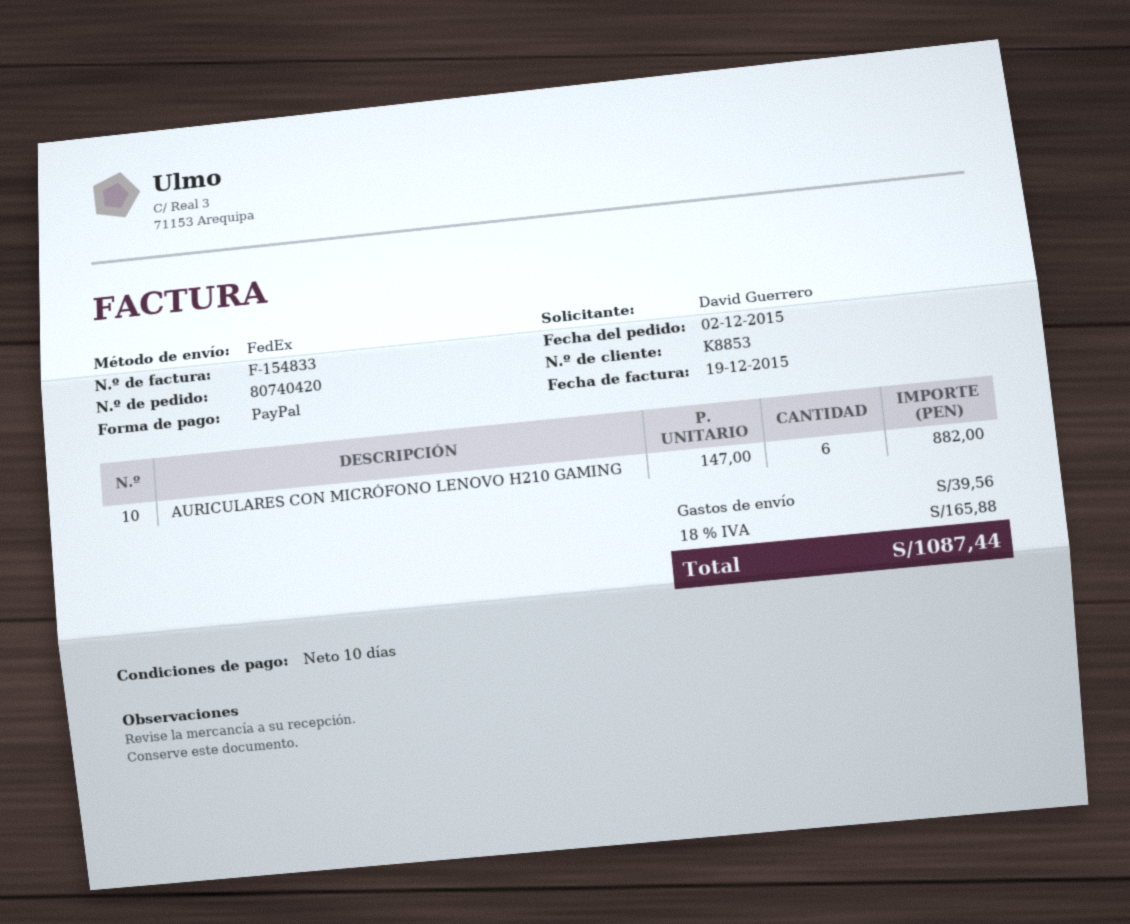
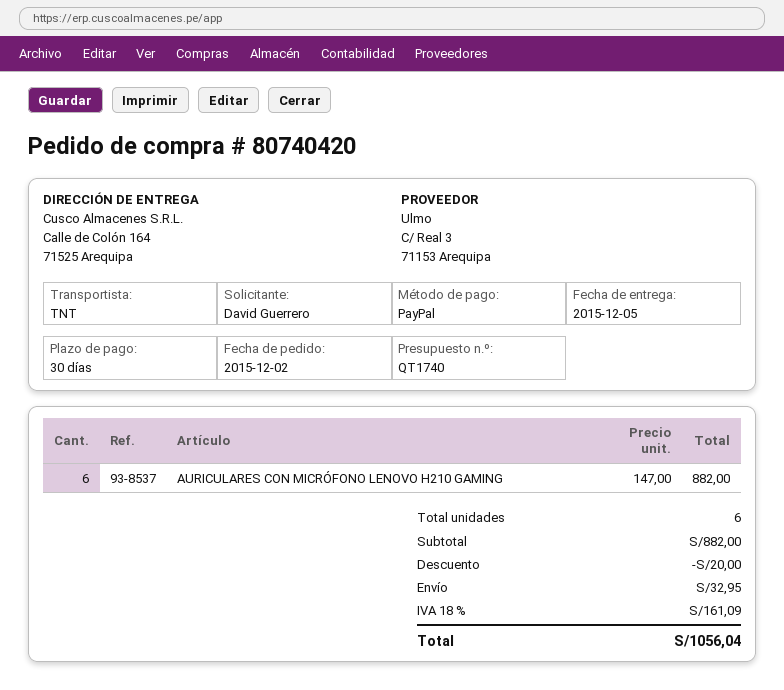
payment terms: 10 days -> 30 days
shipping method: FedEx -> TNT
discount: none -> 20.00
shipping: 39.56 -> 32.95
tax: 18% = 165.88 -> 18% = 161.09
total: 1087.44 -> 1056.04

